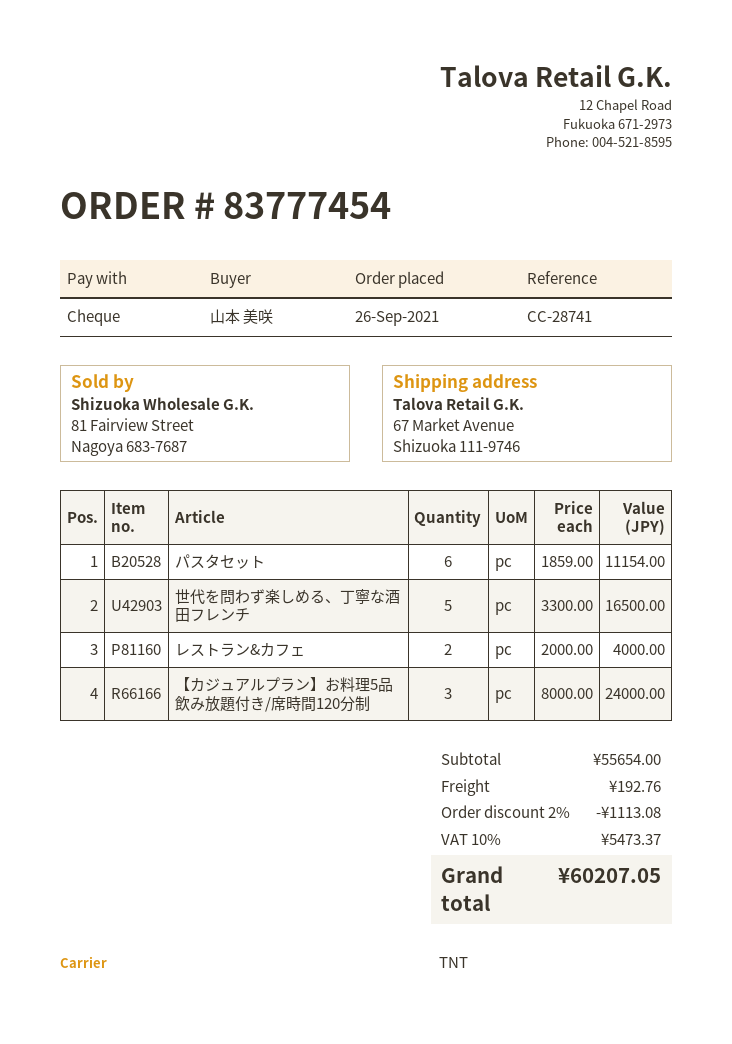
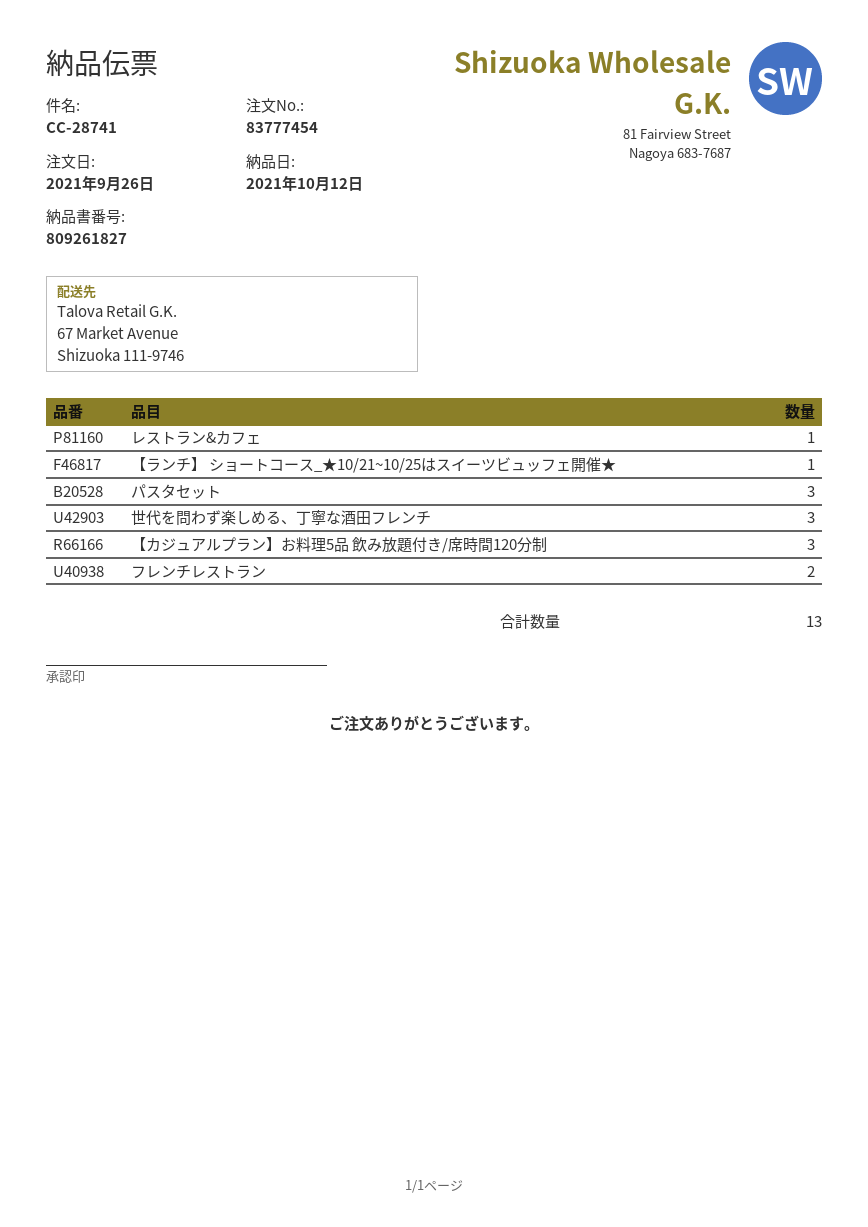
パスタセット: 6 -> 3
世代を問わず楽しめる、丁寧な酒田フレンチ: 5 -> 3
レストラン&カフェ: 2 -> 1
【ランチ】 ショートコース_★10/21~10/25はスイーツビュッフェ開催★: none -> 1
フレンチレストラン: none -> 2

